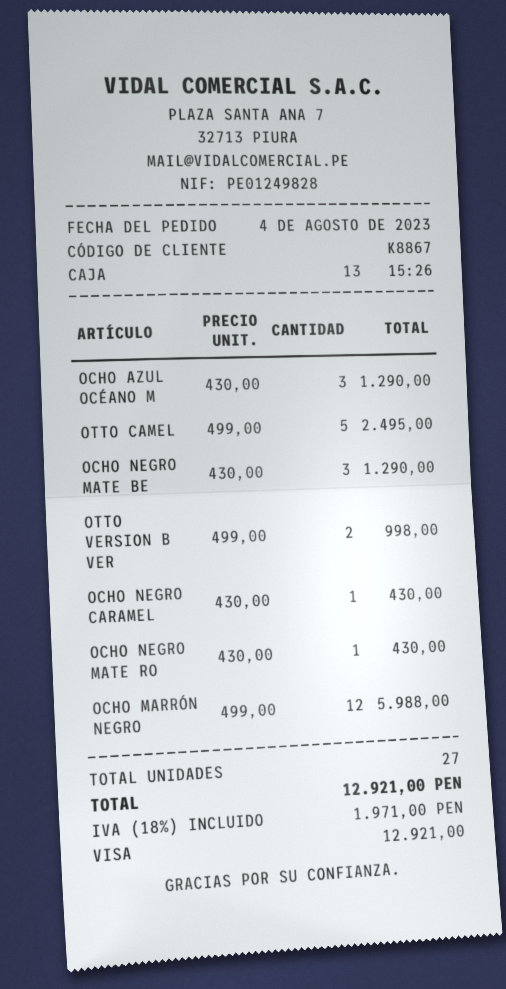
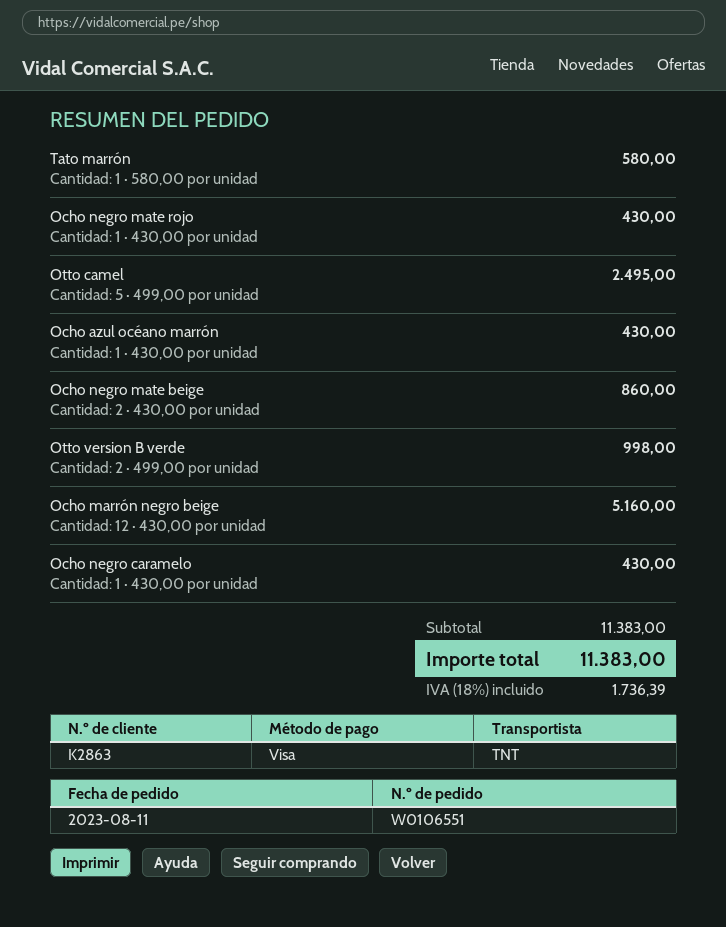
order date: 2023-08-04 -> 2023-08-11
customer number: K8867 -> K2863
OCHO AZUL OCÉANO M: 3 x 430.00 = 1290.00 -> 1 x 430.00 = 430.00
OCHO NEGRO MATE BE: 3 x 430.00 = 1290.00 -> 2 x 430.00 = 860.00
OCHO MARRÓN NEGRO: 12 x 499.00 = 5988.00 -> 12 x 430.00 = 5160.00
Tato marrón: none -> 1 x 580.00 = 580.00
tax: 18% = 1971.00 -> 18% = 1736.39
total: 12921.00 -> 11383.00

